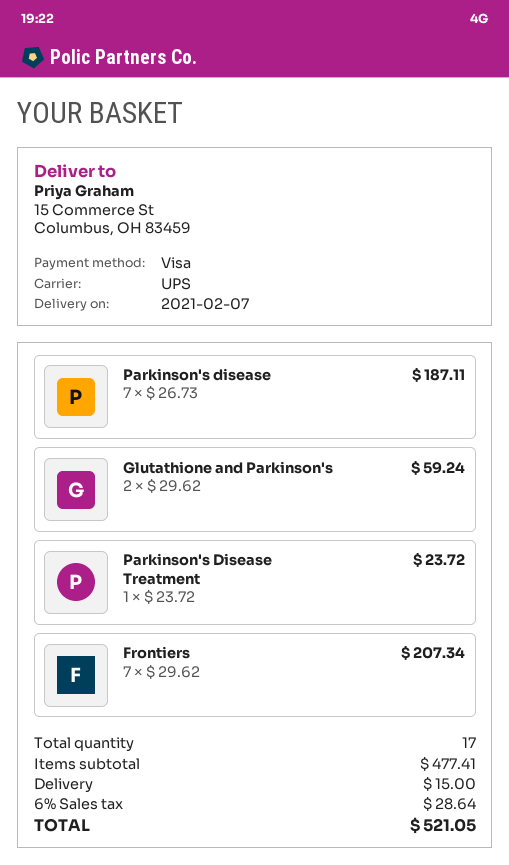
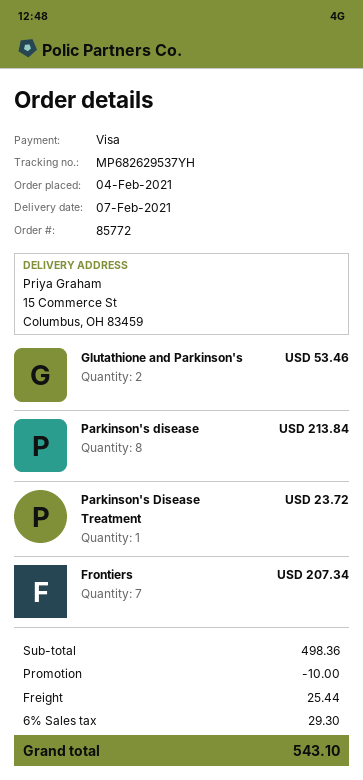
Parkinson's disease: 7 for 187.11 -> 8 for 213.84
Glutathione and Parkinson's: 2 for 59.24 -> 2 for 53.46
subtotal: 477.41 -> 498.36
discount: none -> 10.00
shipping: 15.00 -> 25.44
tax: 6% = 28.64 -> 6% = 29.30
total: 521.05 -> 543.10

